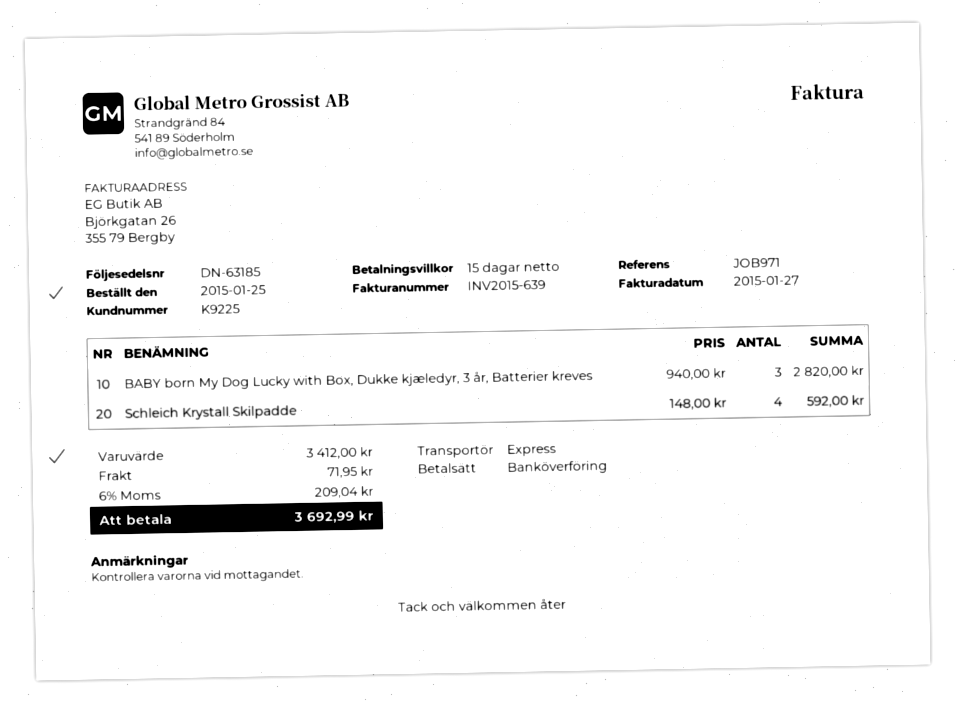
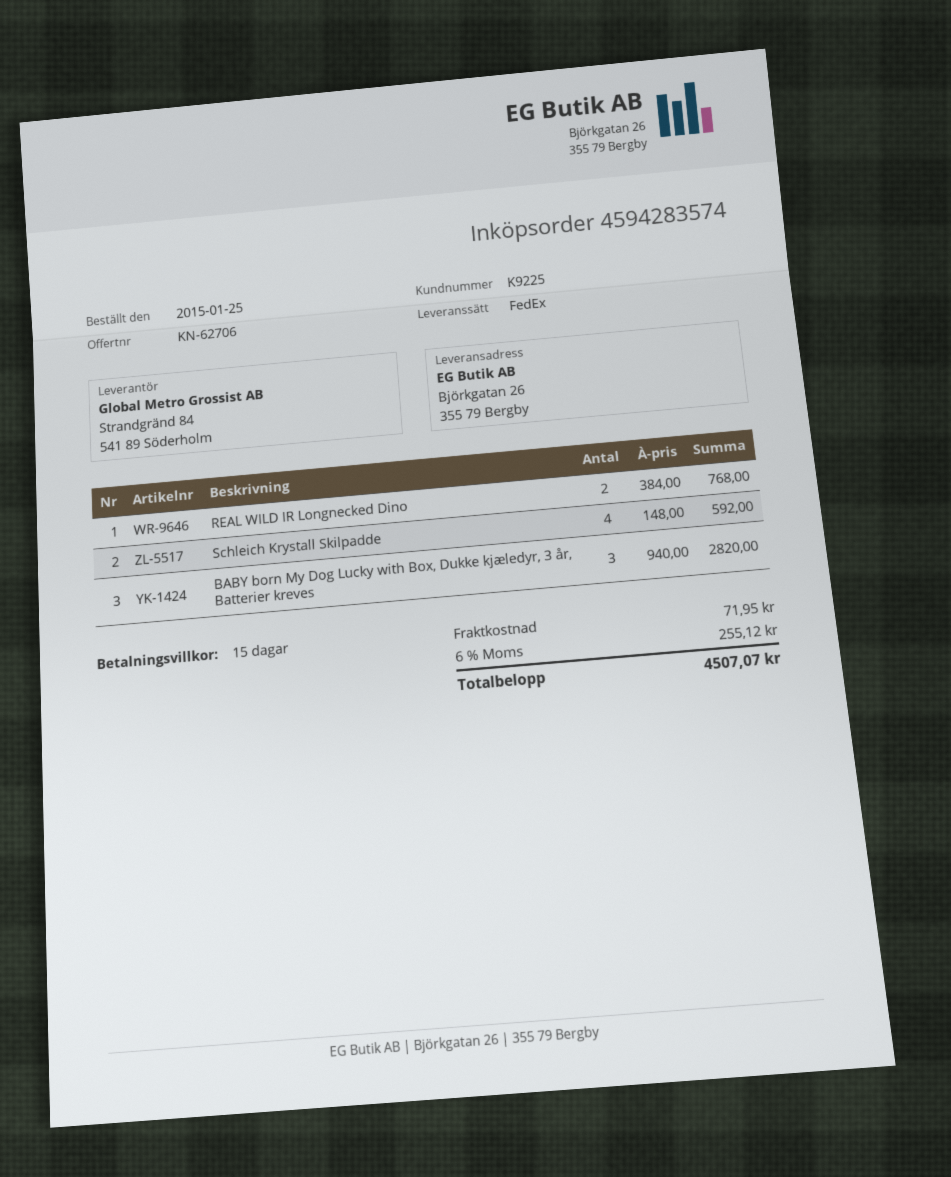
shipping method: express -> FedEx
REAL WILD IR Longnecked Dino: none -> 2 x 384.00 = 768.00
tax: 6% = 209.04 -> 6% = 255.12
total: 3692.99 -> 4507.07

